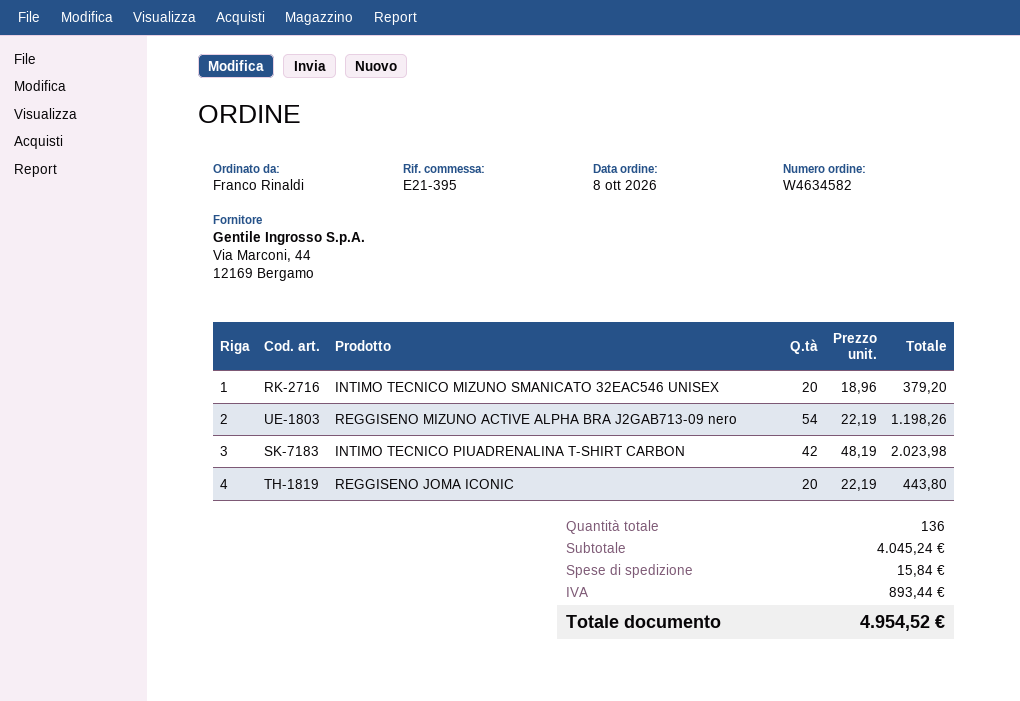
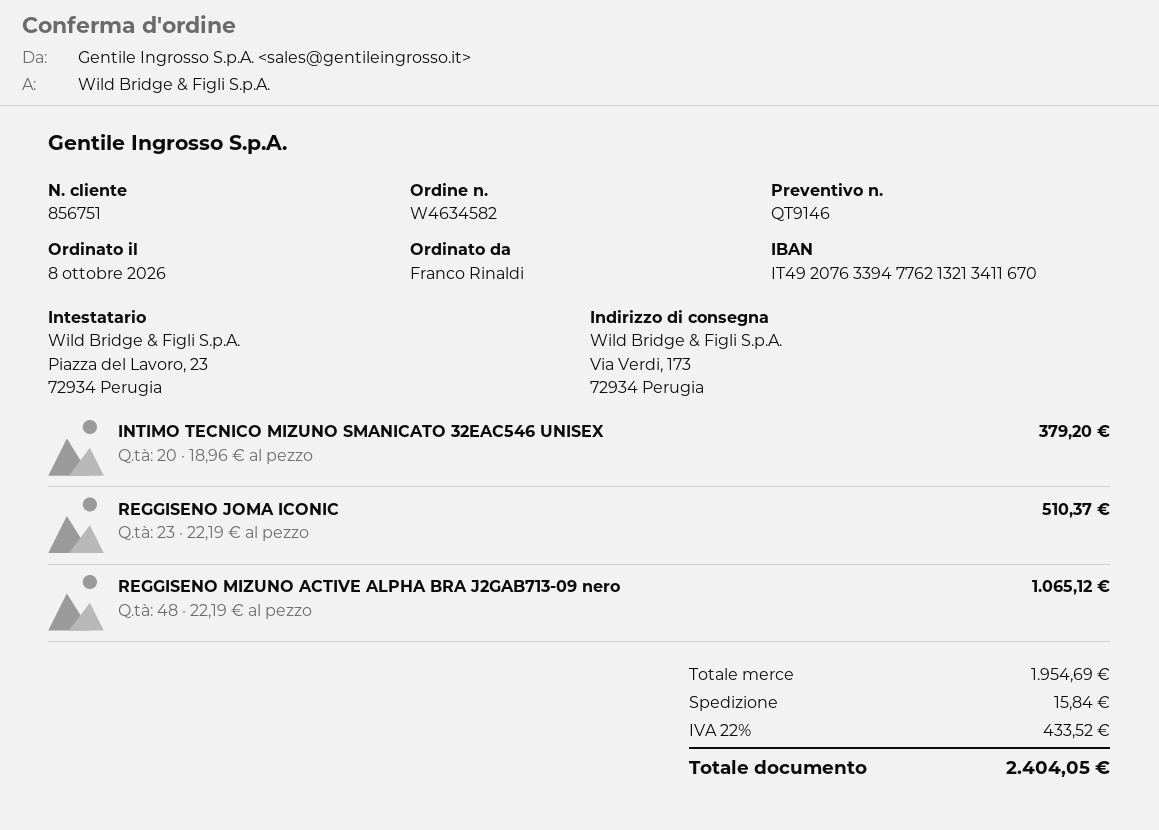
REGGISENO MIZUNO ACTIVE ALPHA BRA J2GAB713-09 nero: 54 x 22.19 = 1198.26 -> 48 x 22.19 = 1065.12
INTIMO TECNICO PIUADRENALINA T-SHIRT CARBON: 42 x 48.19 = 2023.98 -> none
REGGISENO JOMA ICONIC: 20 x 22.19 = 443.80 -> 23 x 22.19 = 510.37
subtotal: 4045.24 -> 1954.69
tax: 893.44 -> 433.52
total: 4954.52 -> 2404.05

